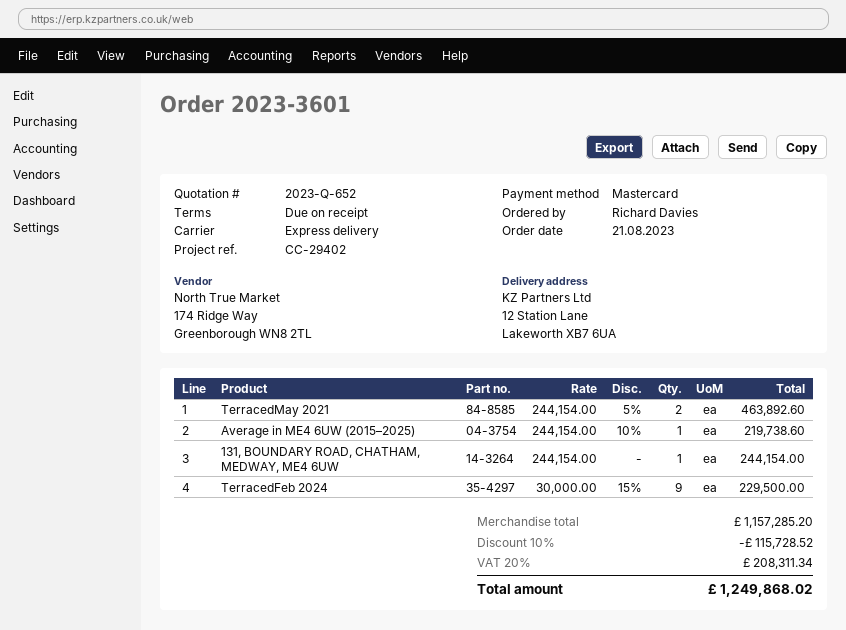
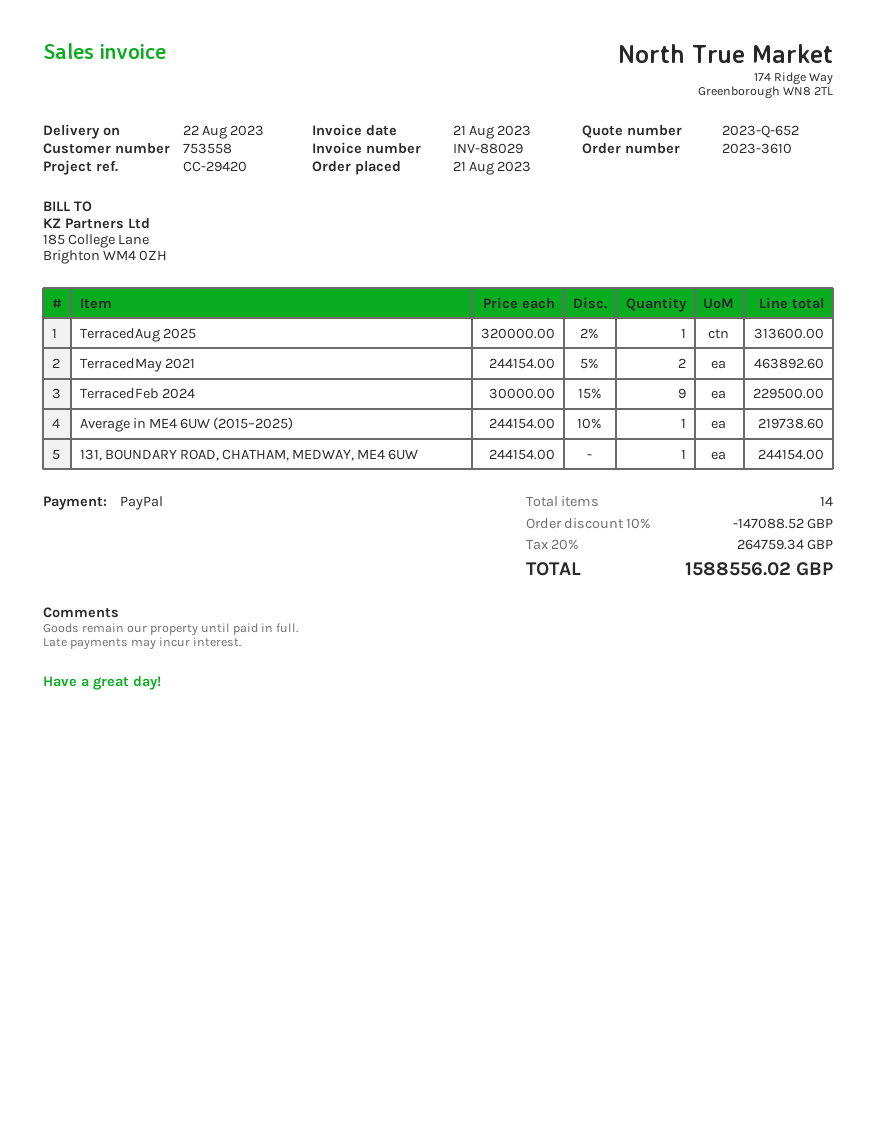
order number: 2023-3601 -> 2023-3610
reference: CC-29402 -> CC-29420
payment method: Mastercard -> PayPal
TerracedAug 2025: none -> 1 x 320000.00 - 2% = 313600.00
discount: 10% = 115728.52 -> 10% = 147088.52
tax: 20% = 208311.34 -> 20% = 264759.34
total: 1249868.02 -> 1588556.02

